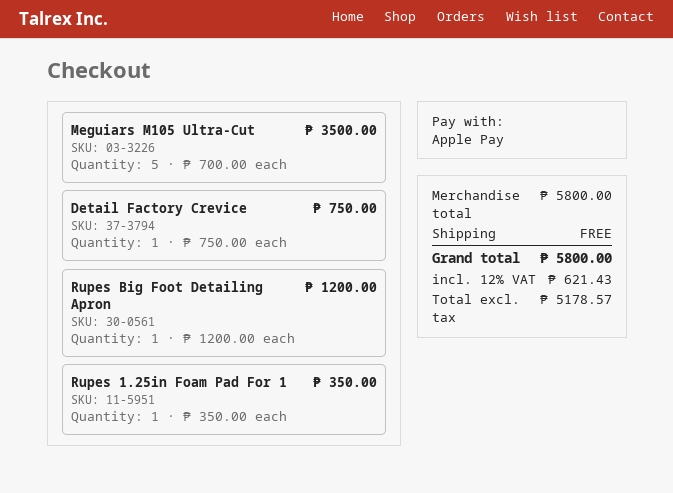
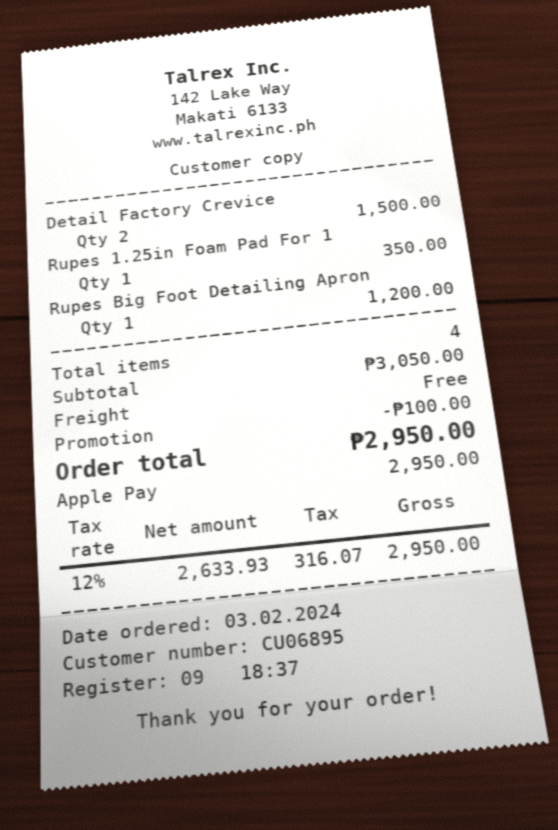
Meguiars M105 Ultra-Cut: 5 for 3500.00 -> none
Detail Factory Crevice: 1 for 750.00 -> 2 for 1500.00
subtotal: 5800.00 -> 3050.00
discount: none -> 100.00
net: 5178.57 -> 2633.93
tax: 12% = 621.43 -> 12% = 316.07
total: 5800.00 -> 2950.00

